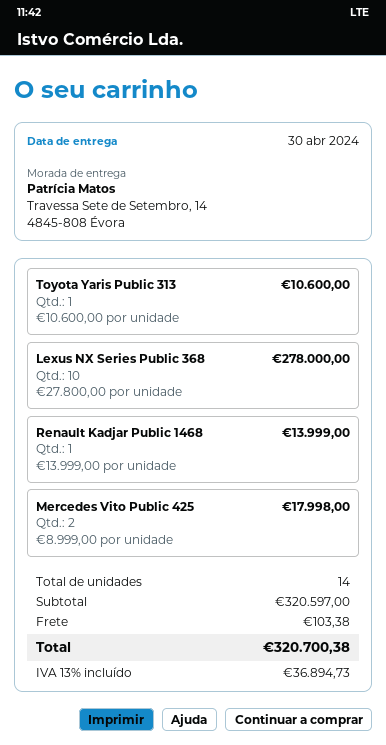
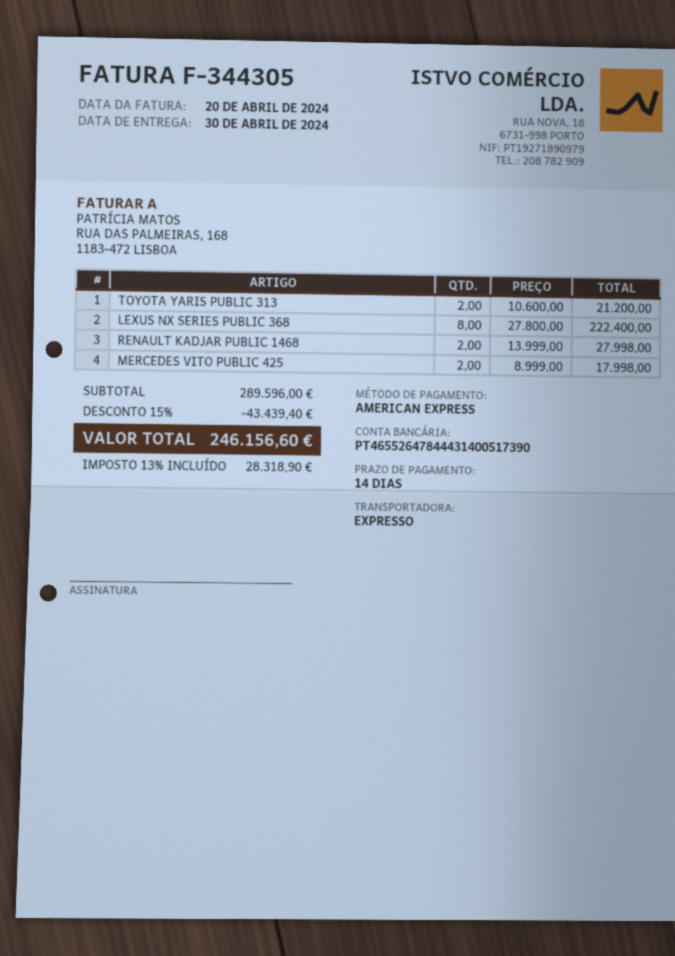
Toyota Yaris Public 313: 1 x 10600.00 = 10600.00 -> 2 x 10600.00 = 21200.00
Lexus NX Series Public 368: 10 x 27800.00 = 278000.00 -> 8 x 27800.00 = 222400.00
Renault Kadjar Public 1468: 1 x 13999.00 = 13999.00 -> 2 x 13999.00 = 27998.00
subtotal: 320597.00 -> 289596.00
discount: none -> 15% = 43439.40
shipping: 103.38 -> none
tax: 13% = 36894.73 -> 13% = 28318.90
total: 320700.38 -> 246156.60

